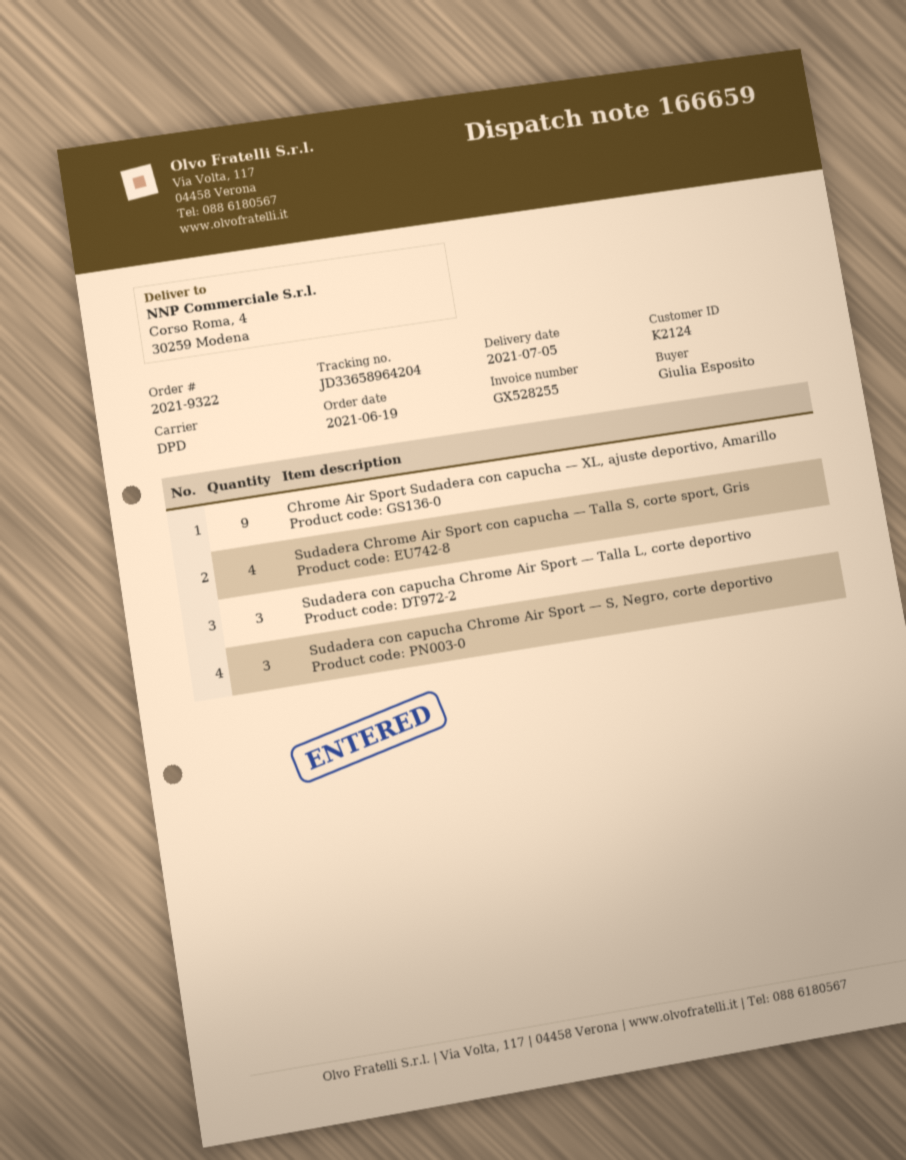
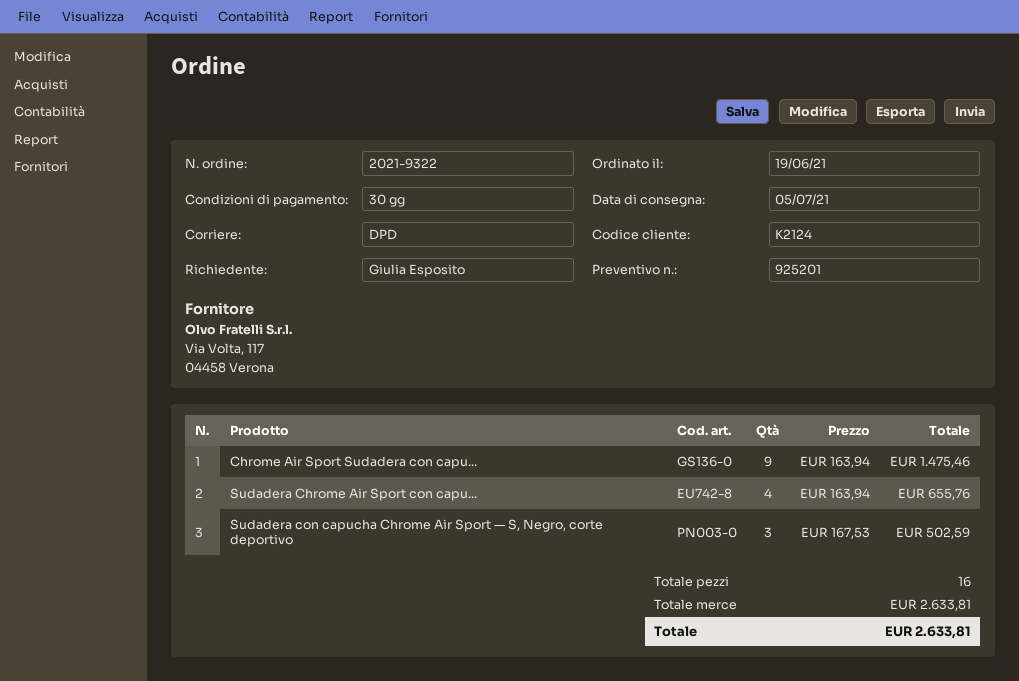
Sudadera con capucha Chrome Air Sport — Talla L, corte deportivo: 3 -> none

